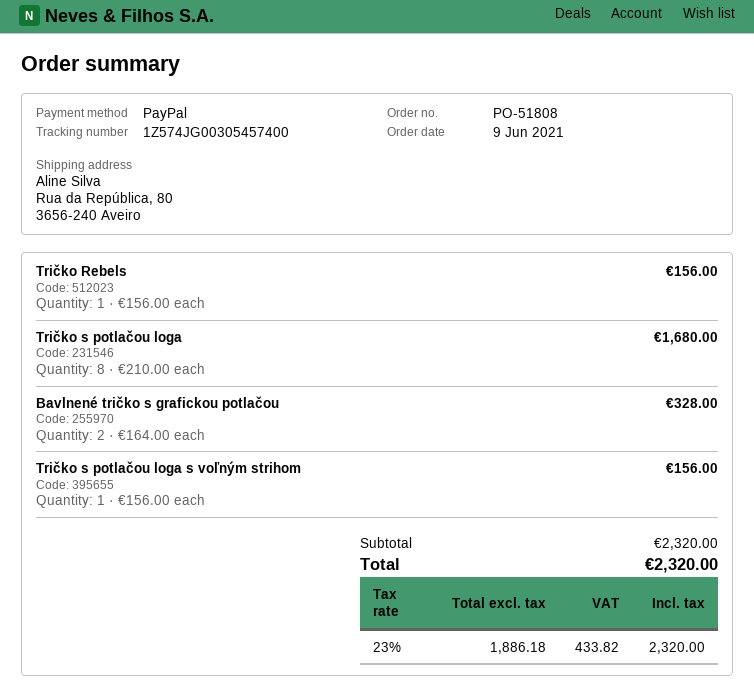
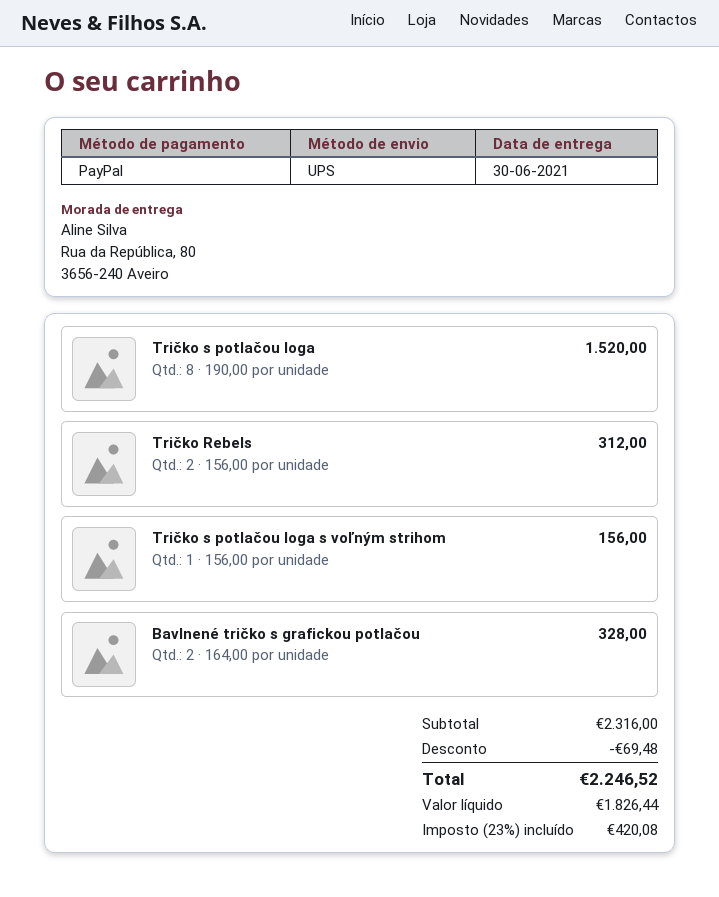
Tričko Rebels: 1 x 156.00 = 156.00 -> 2 x 156.00 = 312.00
Tričko s potlačou loga: 8 x 210.00 = 1680.00 -> 8 x 190.00 = 1520.00
subtotal: 2320.00 -> 2316.00
discount: none -> 69.48
net: 1886.18 -> 1826.44
tax: 23% = 433.82 -> 23% = 420.08
total: 2320.00 -> 2246.52

